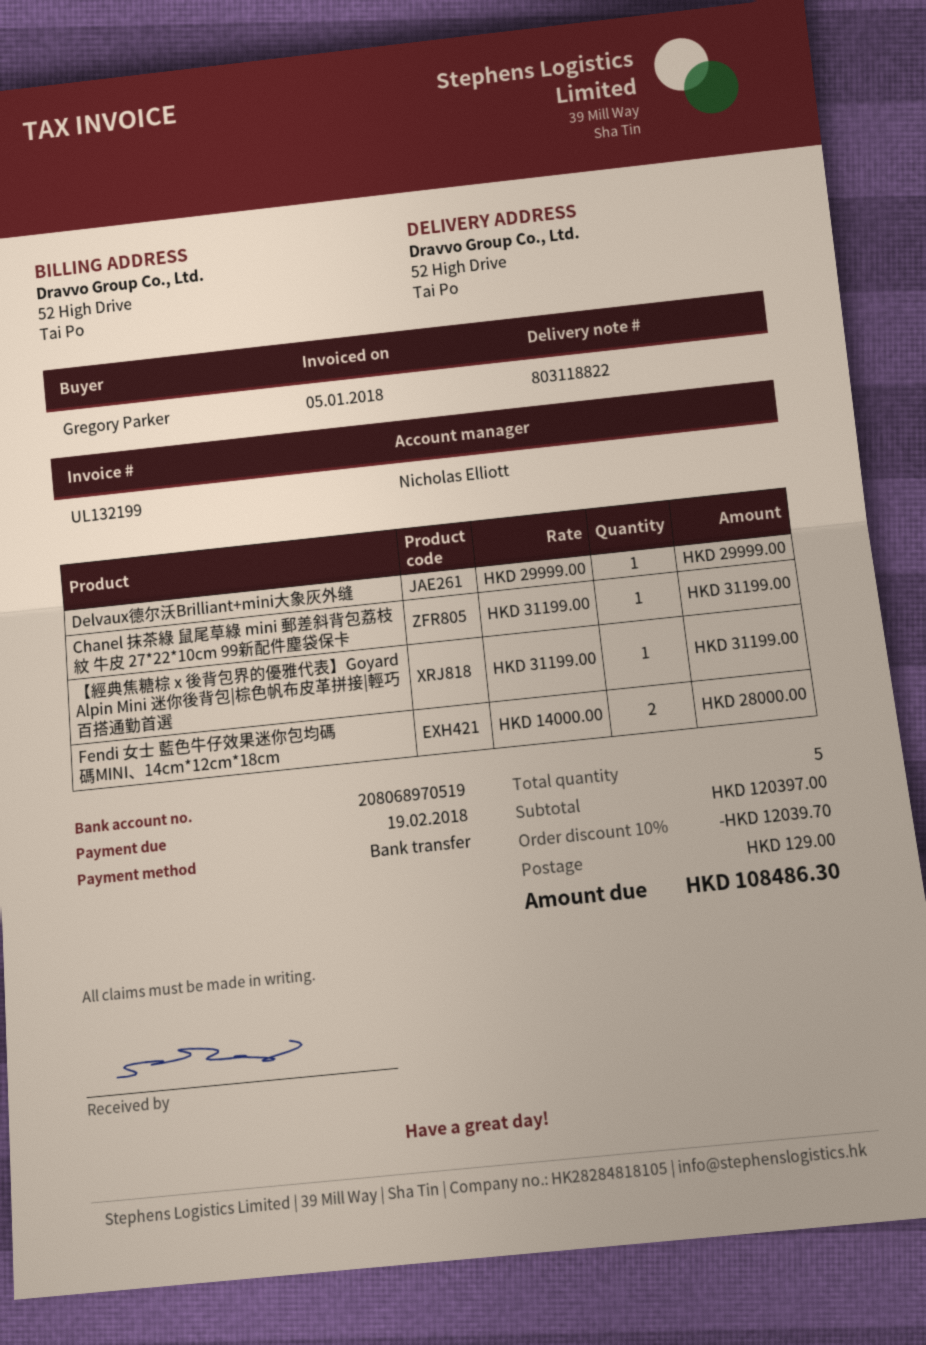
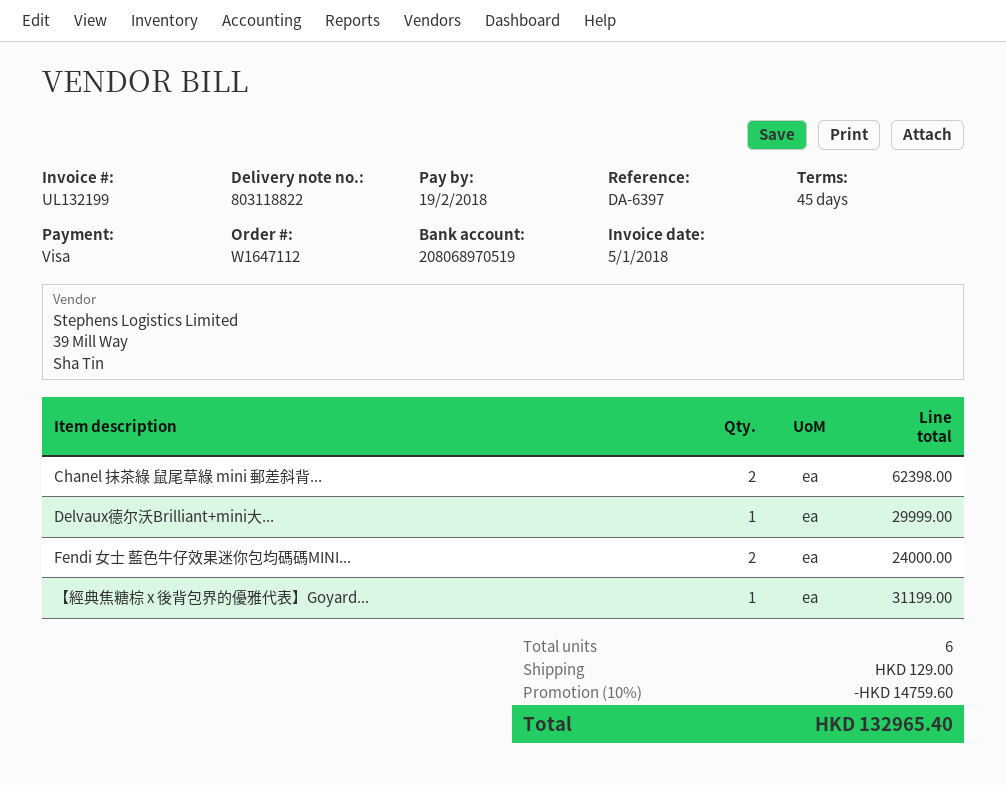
payment method: bank transfer -> Visa
Chanel 抹茶綠 鼠尾草綠 mini 郵差斜背包荔枝紋 牛皮 27*22*10cm 99新配件塵袋保卡: 1 for 31199.00 -> 2 for 62398.00
Fendi 女士 藍色牛仔效果迷你包均碼碼MINI、14cm*12cm*18cm: 2 for 28000.00 -> 2 for 24000.00
total quantity: 5 -> 6
discount: 10% = 12039.70 -> 10% = 14759.60
total: 108486.30 -> 132965.40

